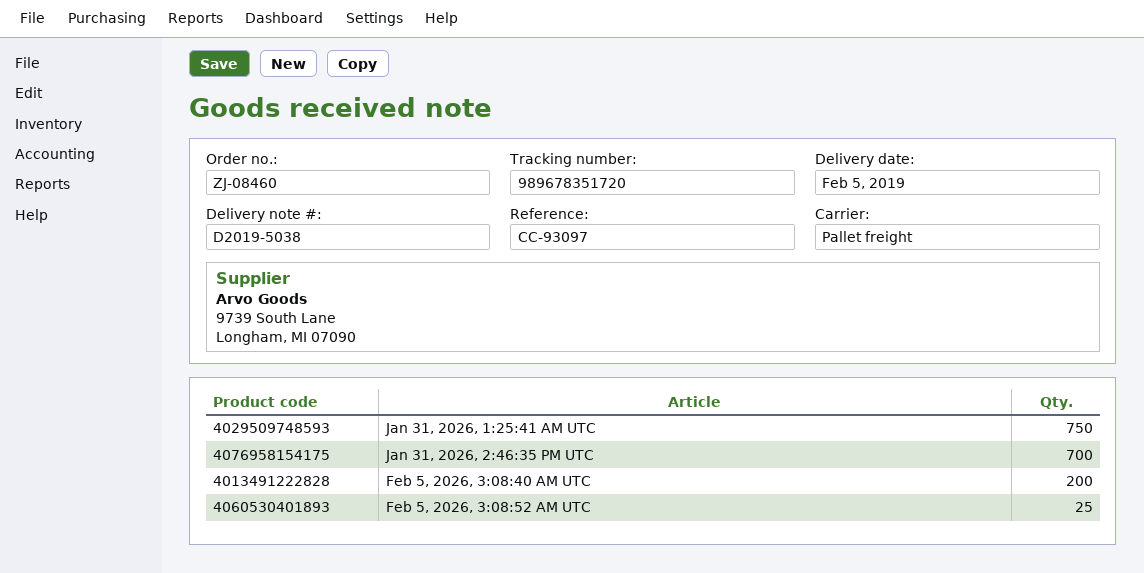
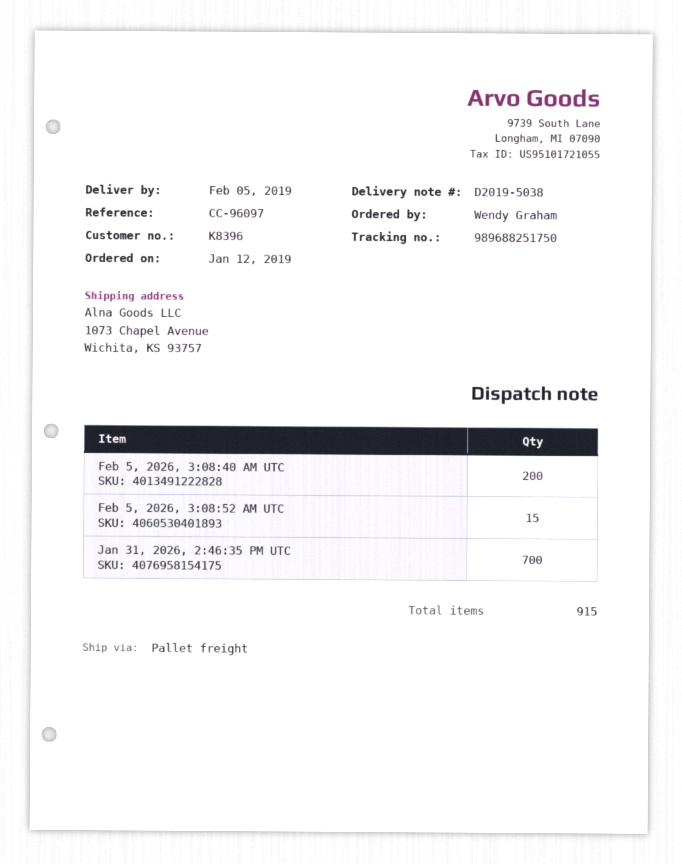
reference: CC-93097 -> CC-96097
tracking number: 989678351720 -> 989688251750
Jan 31, 2026, 1:25:41 AM UTC: 750 -> none
Feb 5, 2026, 3:08:52 AM UTC: 25 -> 15

